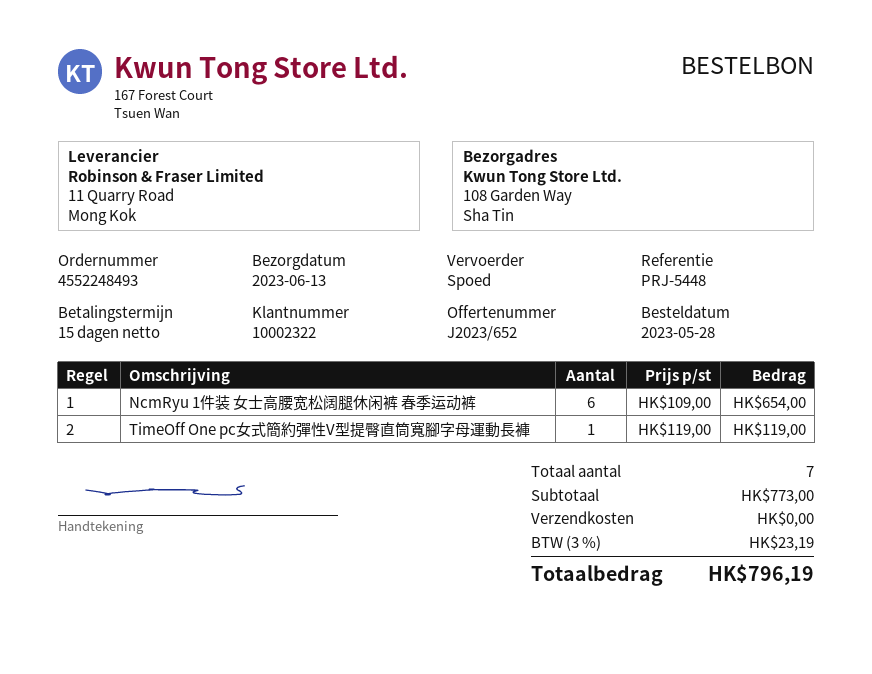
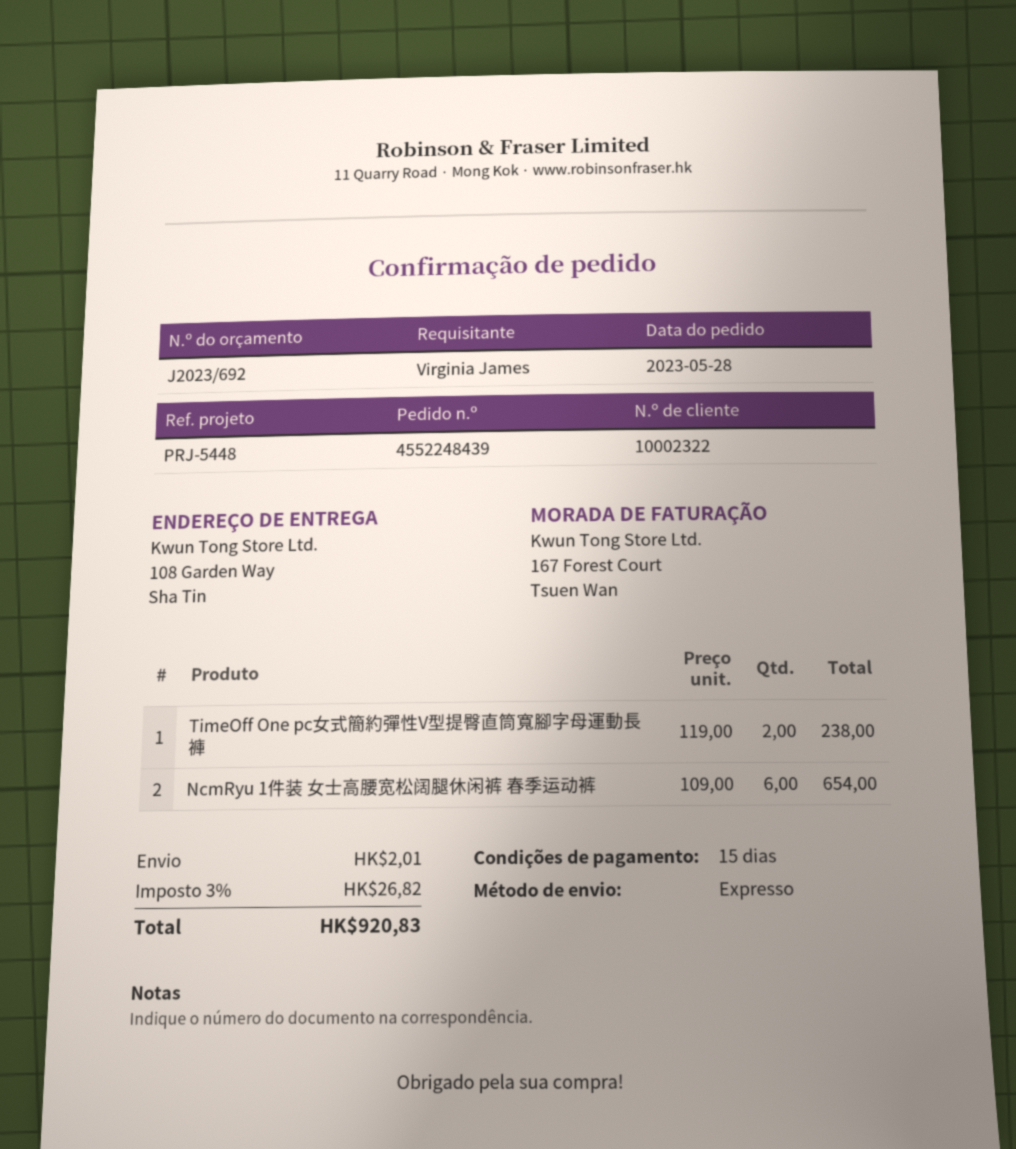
quote number: J2023/652 -> J2023/692
order number: 4552248493 -> 4552248439
TimeOff One pc女式簡約彈性V型提臀直筒寬腳字母運動長褲: 1 x 119.00 = 119.00 -> 2 x 119.00 = 238.00
shipping: 0.00 -> 2.01
tax: 3% = 23.19 -> 3% = 26.82
total: 796.19 -> 920.83

